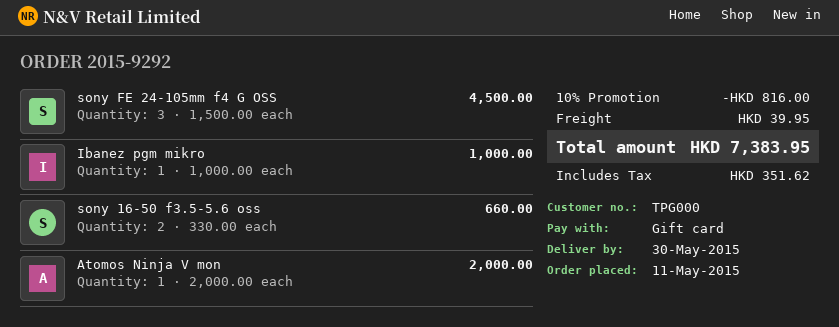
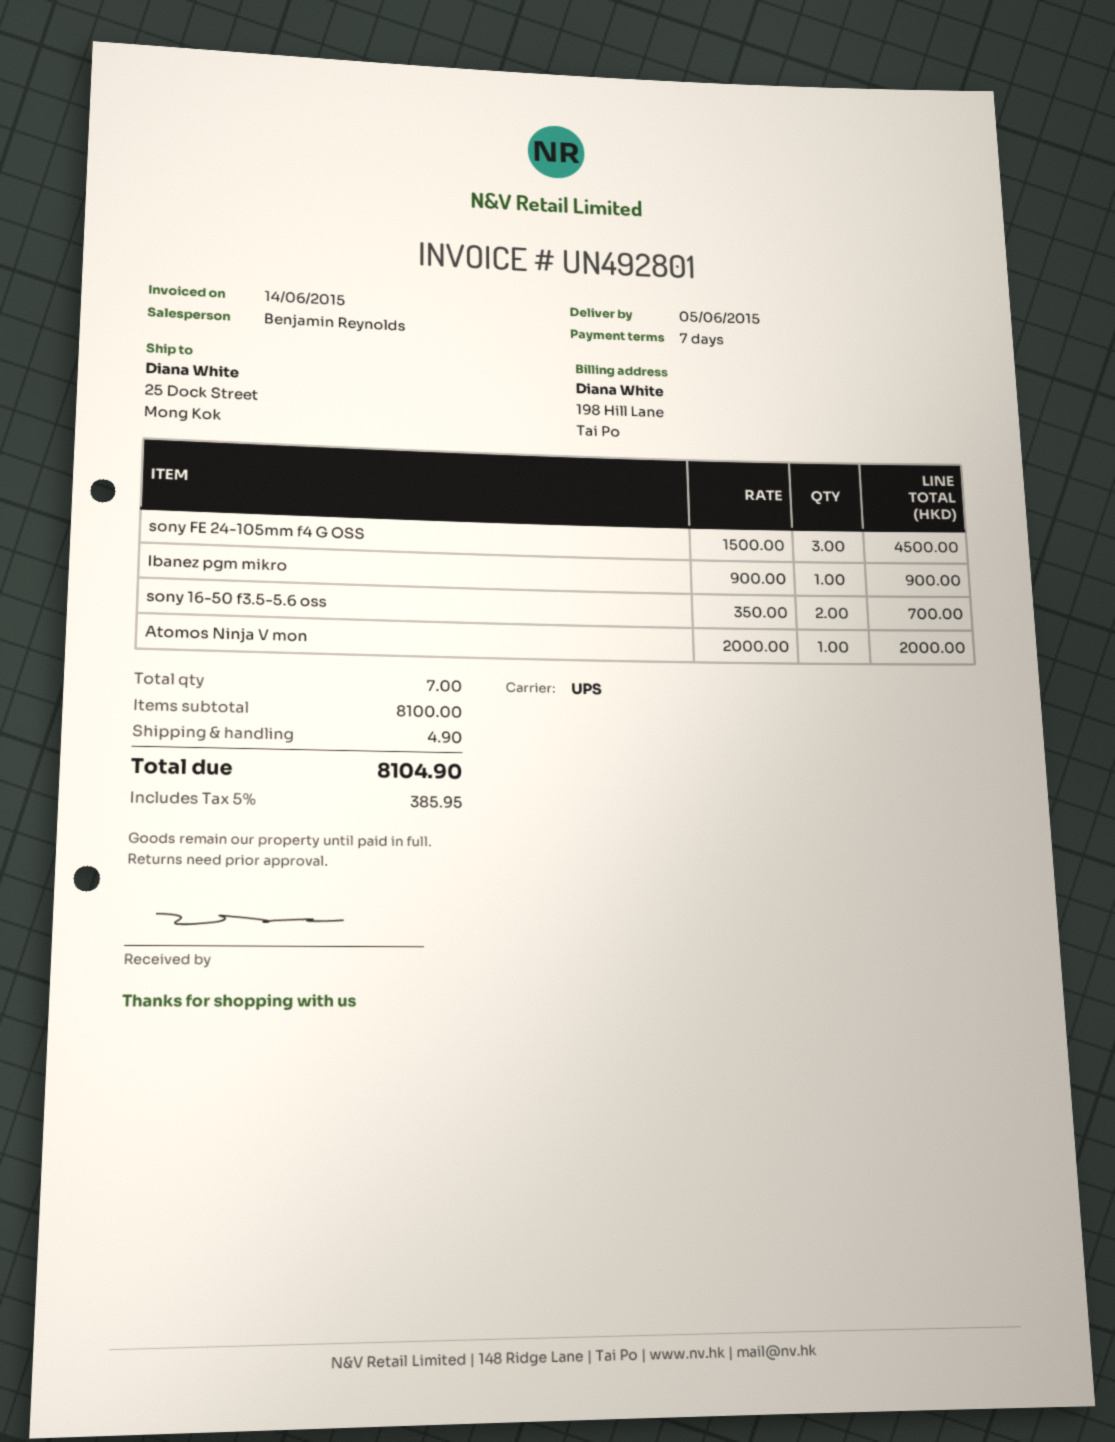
delivery date: 2015-05-30 -> 2015-06-05
Ibanez pgm mikro: 1 x 1000.00 = 1000.00 -> 1 x 900.00 = 900.00
sony 16-50 f3.5-5.6 oss: 2 x 330.00 = 660.00 -> 2 x 350.00 = 700.00
discount: 10% = 816.00 -> none
shipping: 39.95 -> 4.90
tax: 351.62 -> 385.95
total: 7383.95 -> 8104.90

